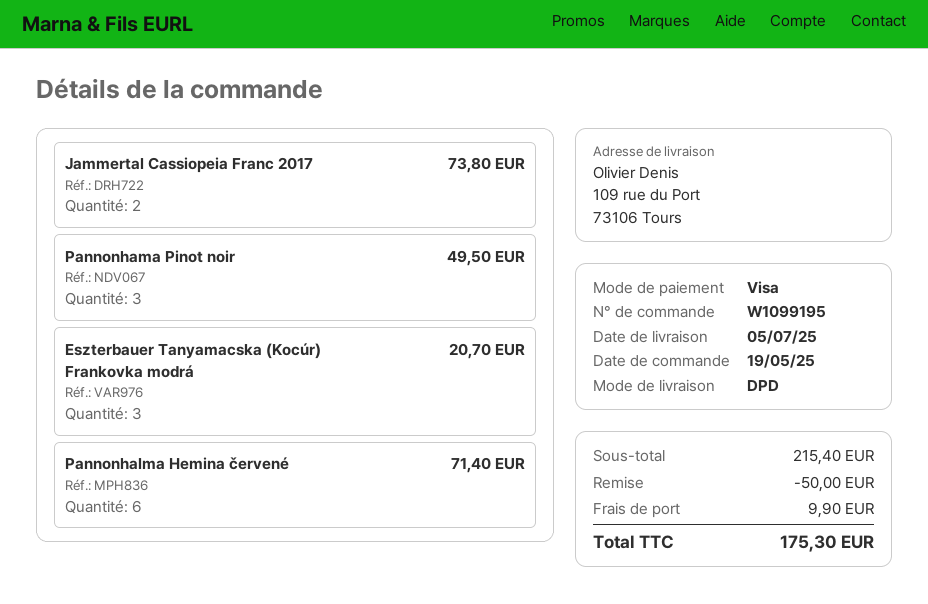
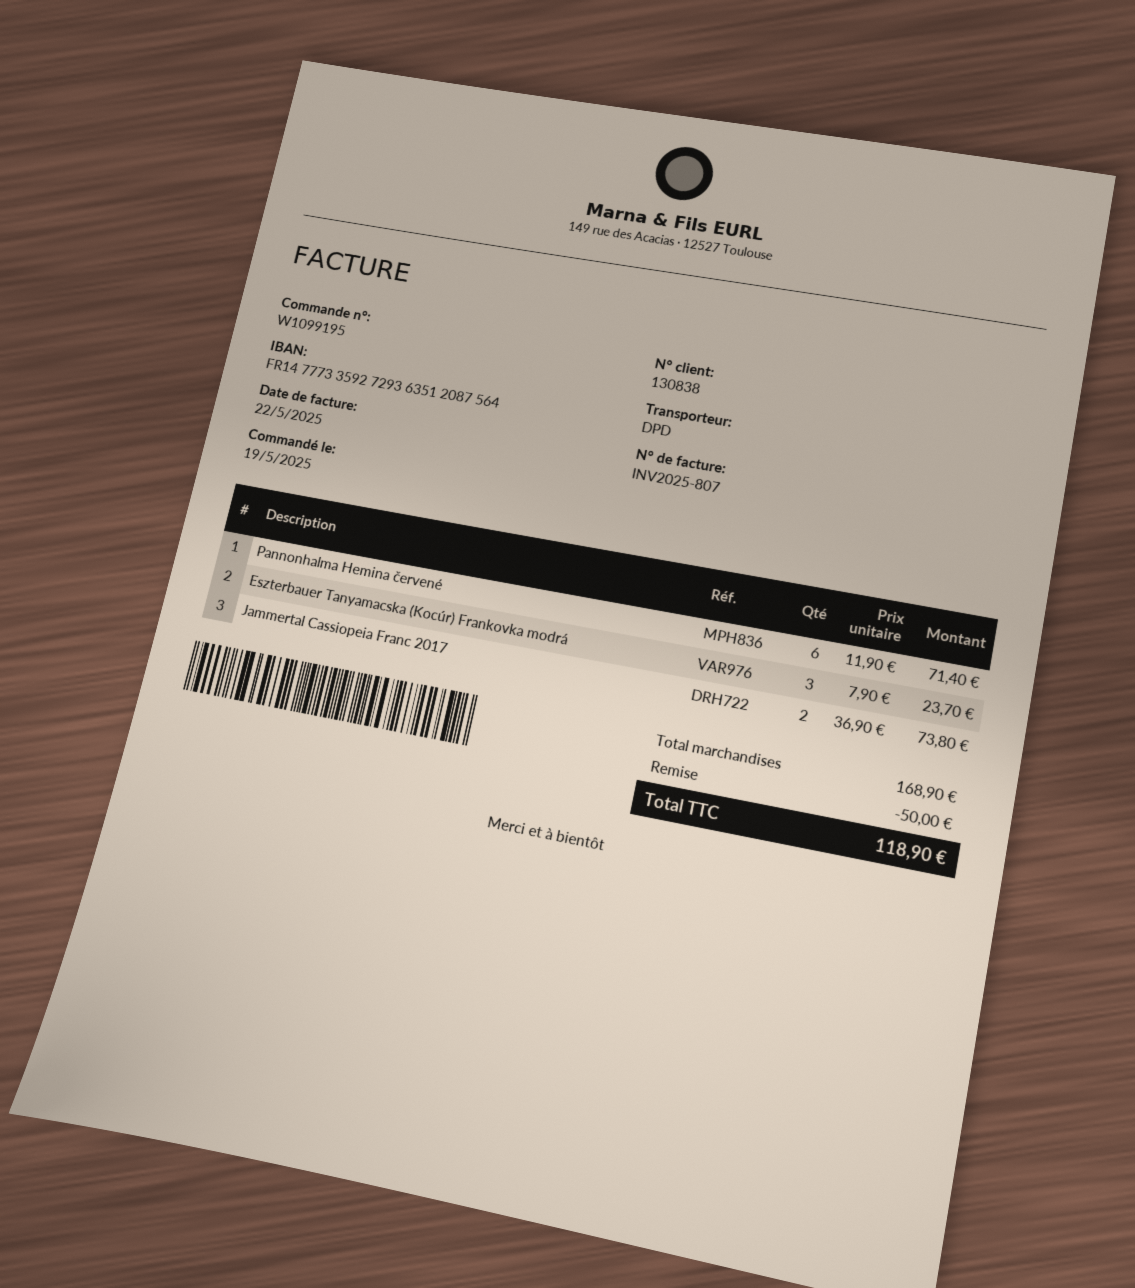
Pannonhama Pinot noir: 3 for 49.50 -> none
Eszterbauer Tanyamacska (Kocúr) Frankovka modrá: 3 for 20.70 -> 3 for 23.70
subtotal: 215.40 -> 168.90
shipping: 9.90 -> none
total: 175.30 -> 118.90

